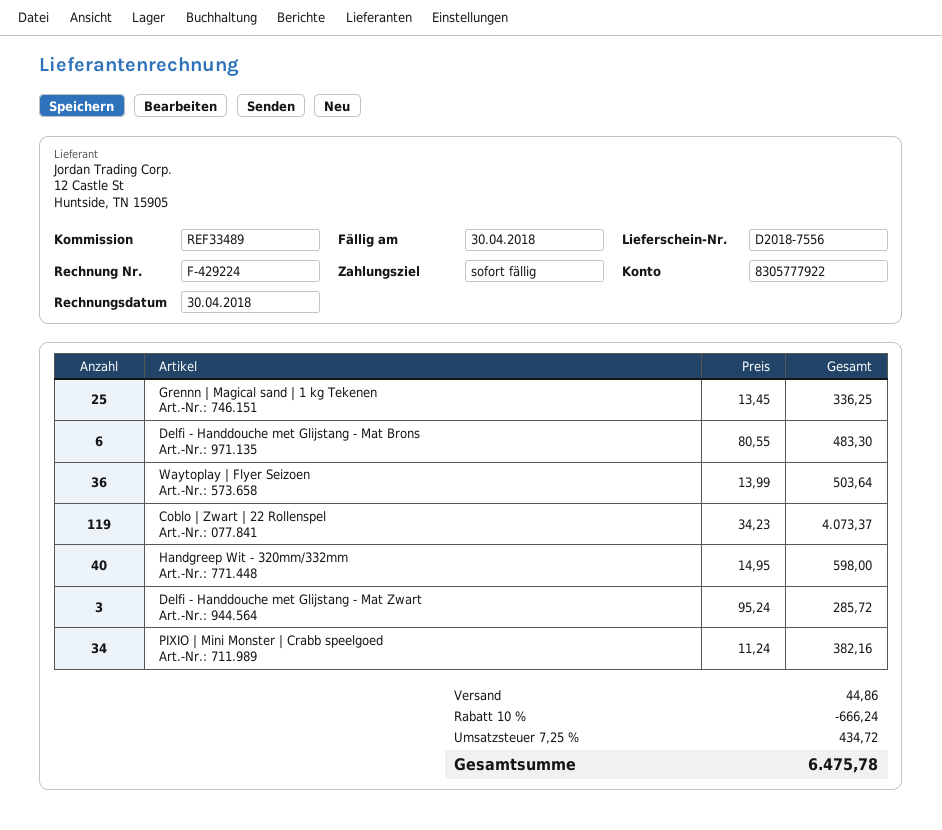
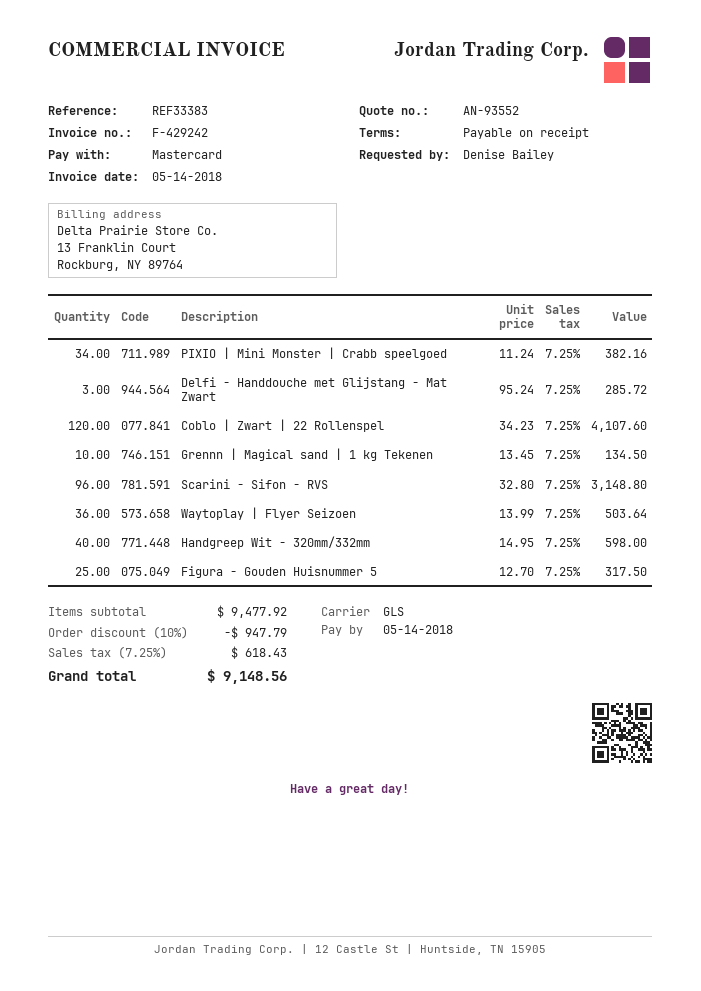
invoice number: F-429224 -> F-429242
invoice date: 2018-04-30 -> 2018-05-14
due date: 2018-04-30 -> 2018-05-14
reference: REF33489 -> REF33383
Grennn | Magical sand | 1 kg Tekenen: 25 x 13.45 = 336.25 -> 10 x 13.45 = 134.50
Delfi - Handdouche met Glijstang - Mat Brons: 6 x 80.55 = 483.30 -> none
Coblo | Zwart | 22 Rollenspel: 119 x 34.23 = 4073.37 -> 120 x 34.23 = 4107.60
Scarini - Sifon - RVS: none -> 96 x 32.80 = 3148.80
Figura - Gouden Huisnummer 5: none -> 25 x 12.70 = 317.50
discount: 10% = 666.24 -> 10% = 947.79
shipping: 44.86 -> none
tax: 7.25% = 434.72 -> 7.25% = 618.43
total: 6475.78 -> 9148.56

